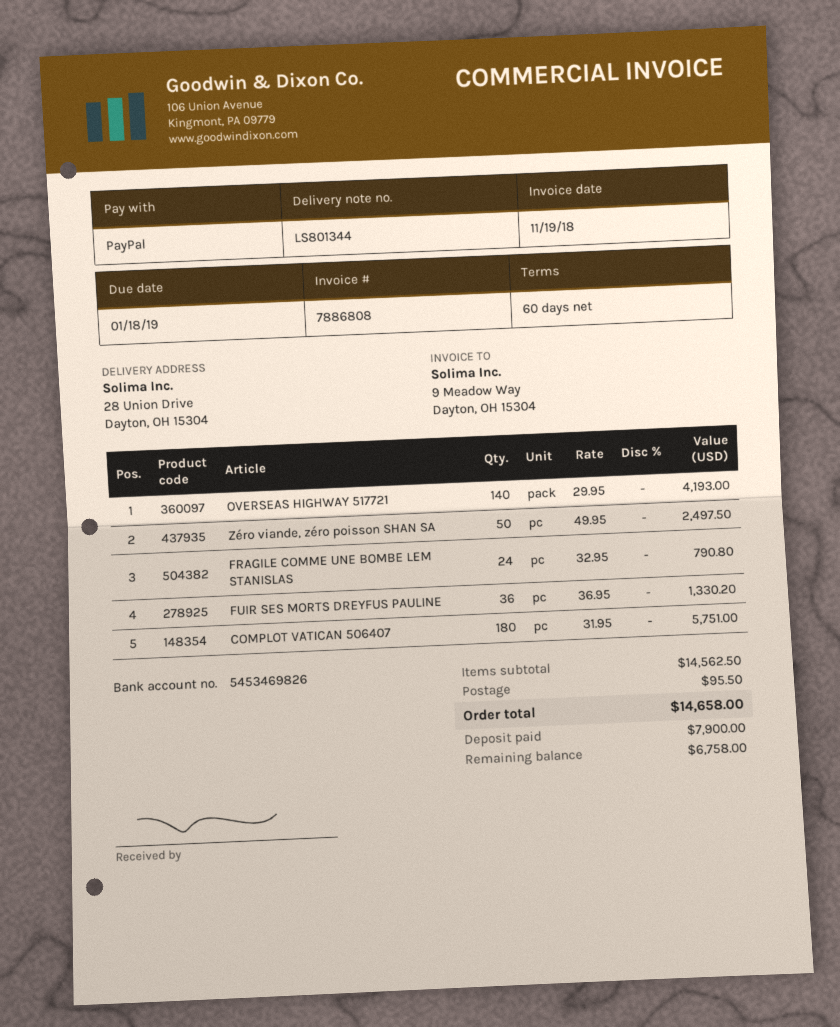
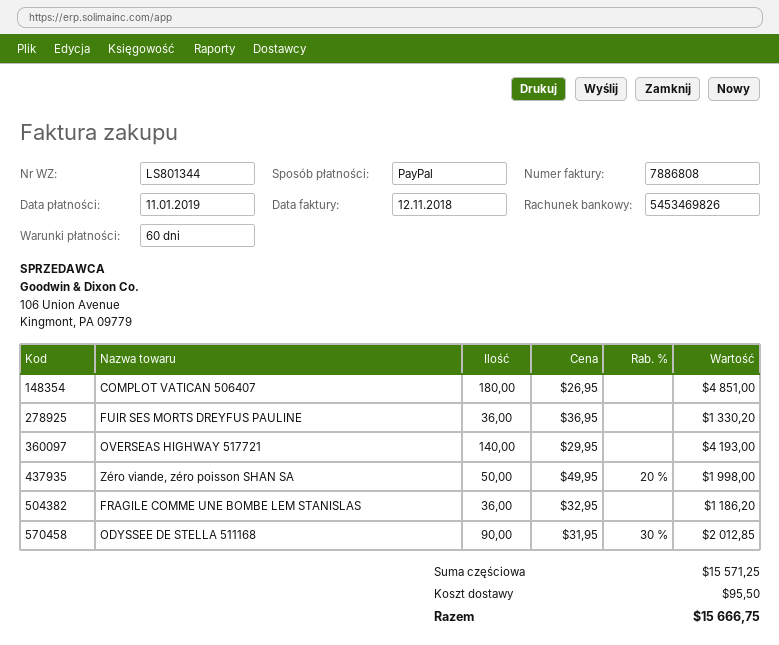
invoice date: 2018-11-19 -> 2018-11-12
due date: 2019-01-18 -> 2019-01-11
Zéro viande, zéro poisson SHAN SA: 50 x 49.95 = 2497.50 -> 50 x 49.95 - 20% = 1998.00
FRAGILE COMME UNE BOMBE LEM STANISLAS: 24 x 32.95 = 790.80 -> 36 x 32.95 = 1186.20
COMPLOT VATICAN 506407: 180 x 31.95 = 5751.00 -> 180 x 26.95 = 4851.00
ODYSSEE DE STELLA 511168: none -> 90 x 31.95 - 30% = 2012.85
subtotal: 14562.50 -> 15571.25
total: 14658.00 -> 15666.75

